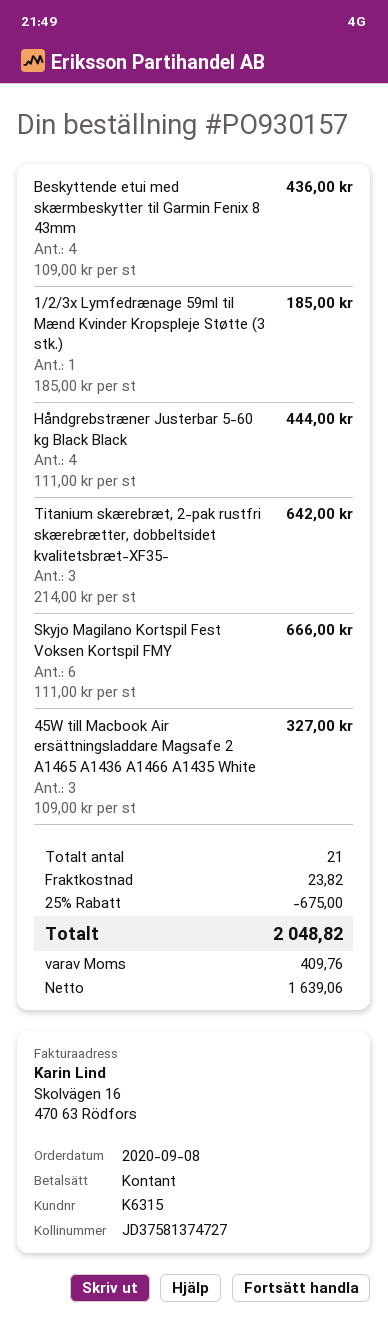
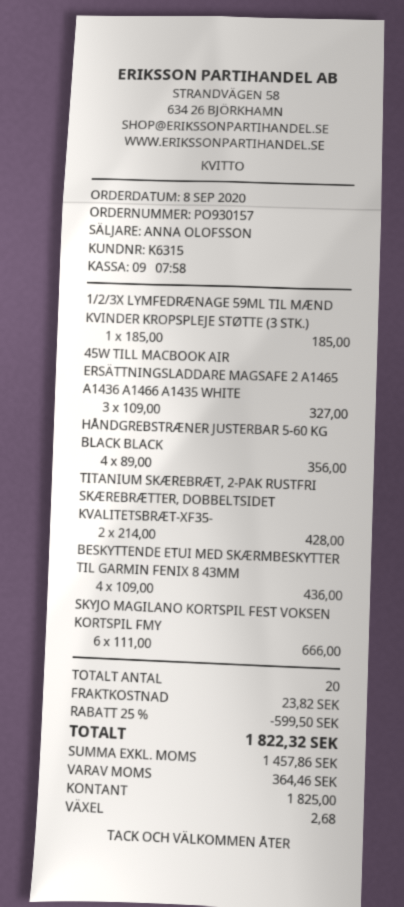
Håndgrebstræner Justerbar 5-60 kg Black Black: 4 x 111.00 = 444.00 -> 4 x 89.00 = 356.00
Titanium skærebræt, 2-pak rustfri skærebrætter, dobbeltsidet kvalitetsbræt-XF35-: 3 x 214.00 = 642.00 -> 2 x 214.00 = 428.00
total quantity: 21 -> 20
discount: 25% = 675.00 -> 25% = 599.50
net: 1639.06 -> 1457.86
tax: 409.76 -> 364.46
total: 2048.82 -> 1822.32

